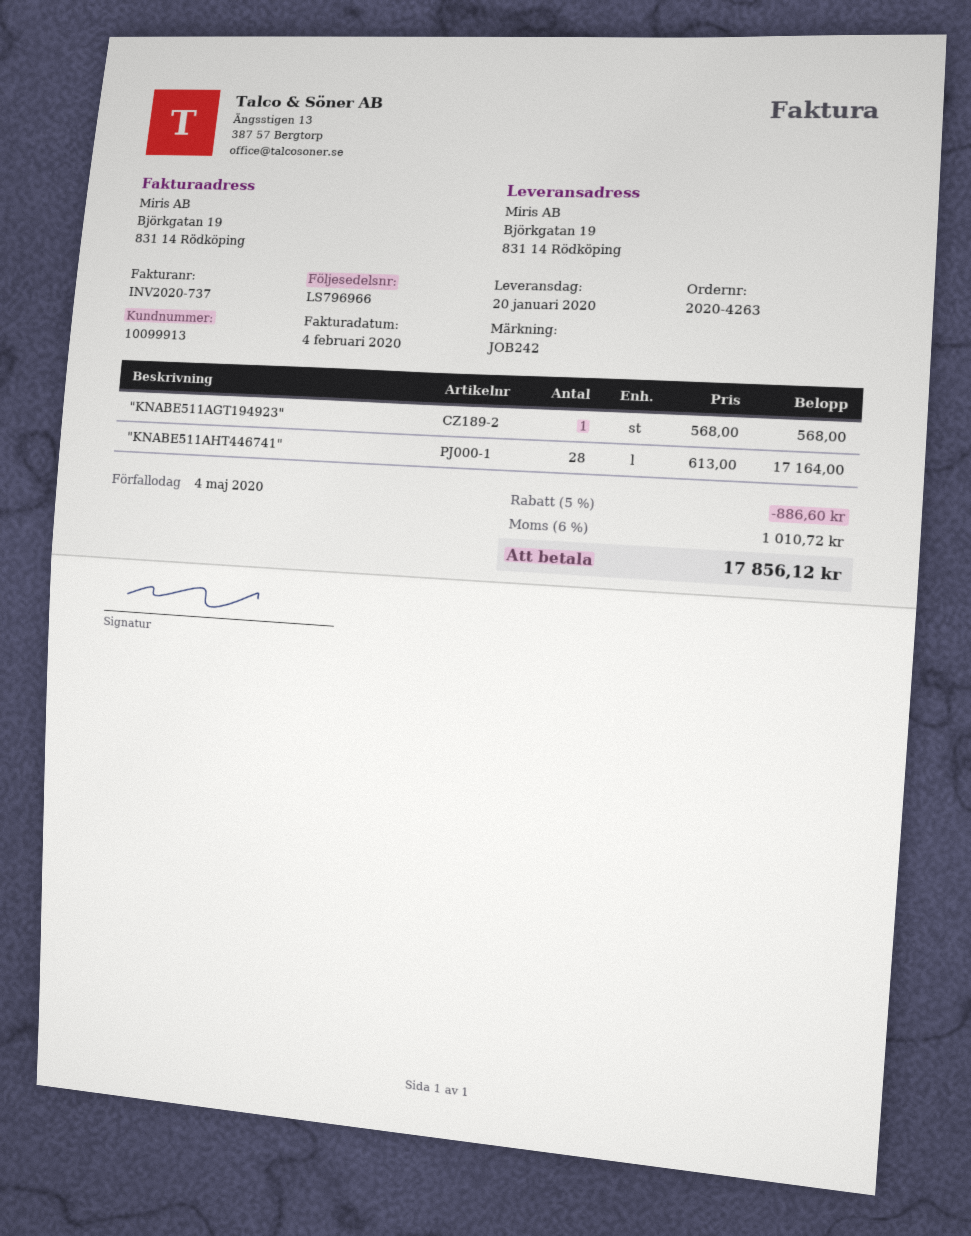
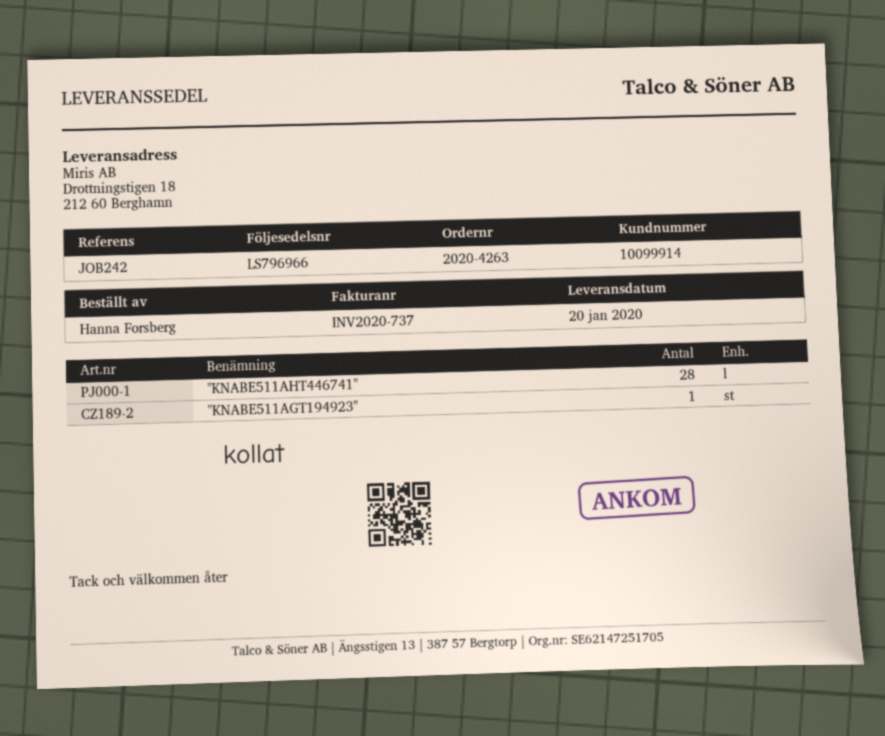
customer number: 10099913 -> 10099914
ship to: Björkgatan 19, 831 14 Rödköping -> Drottningstigen 18, 212 60 Berghamn

